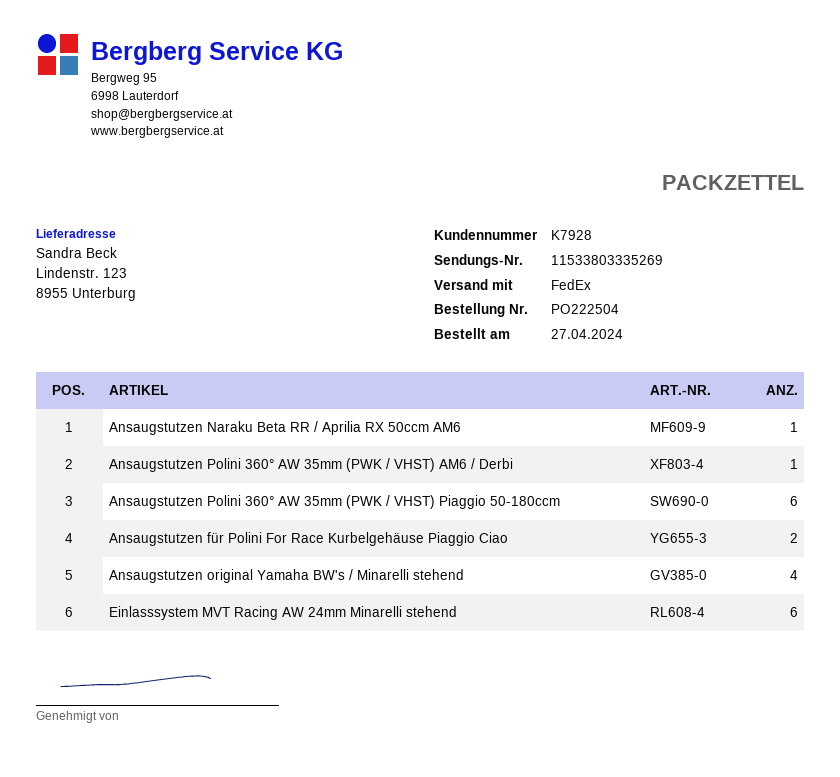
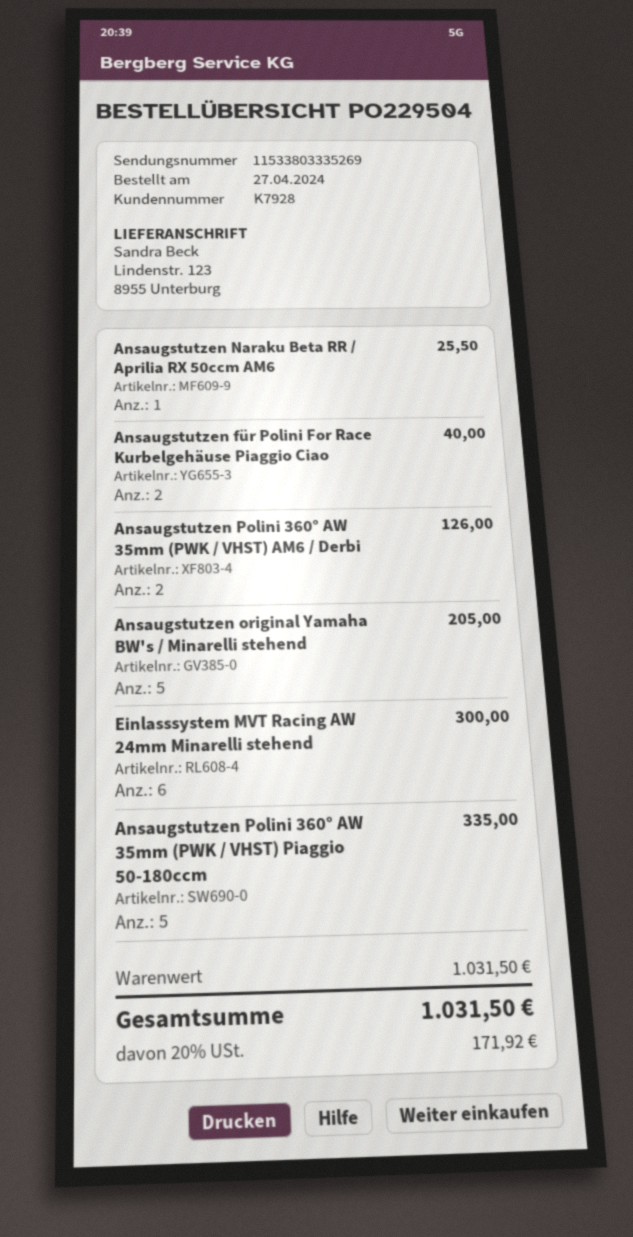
order number: PO222504 -> PO229504
Ansaugstutzen Polini 360° AW 35mm (PWK / VHST) AM6 / Derbi: 1 -> 2
Ansaugstutzen Polini 360° AW 35mm (PWK / VHST) Piaggio 50-180ccm: 6 -> 5
Ansaugstutzen original Yamaha BW's / Minarelli stehend: 4 -> 5

